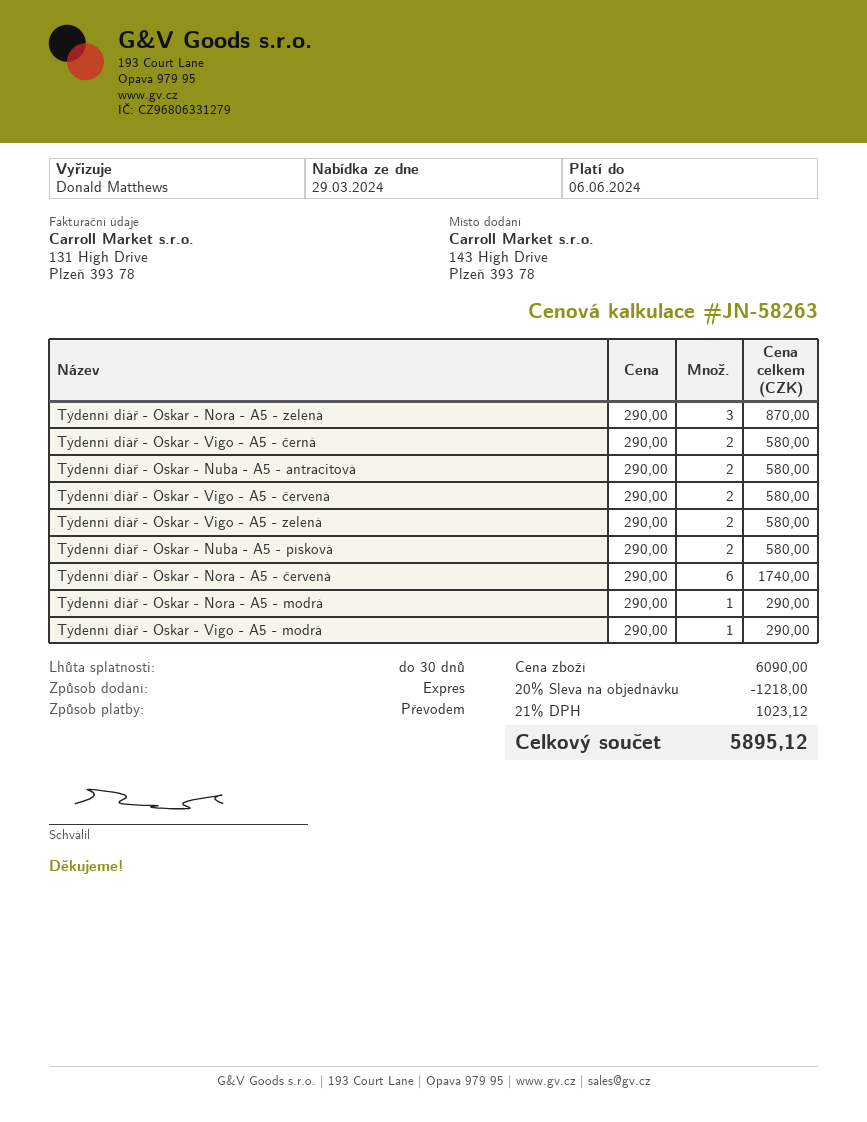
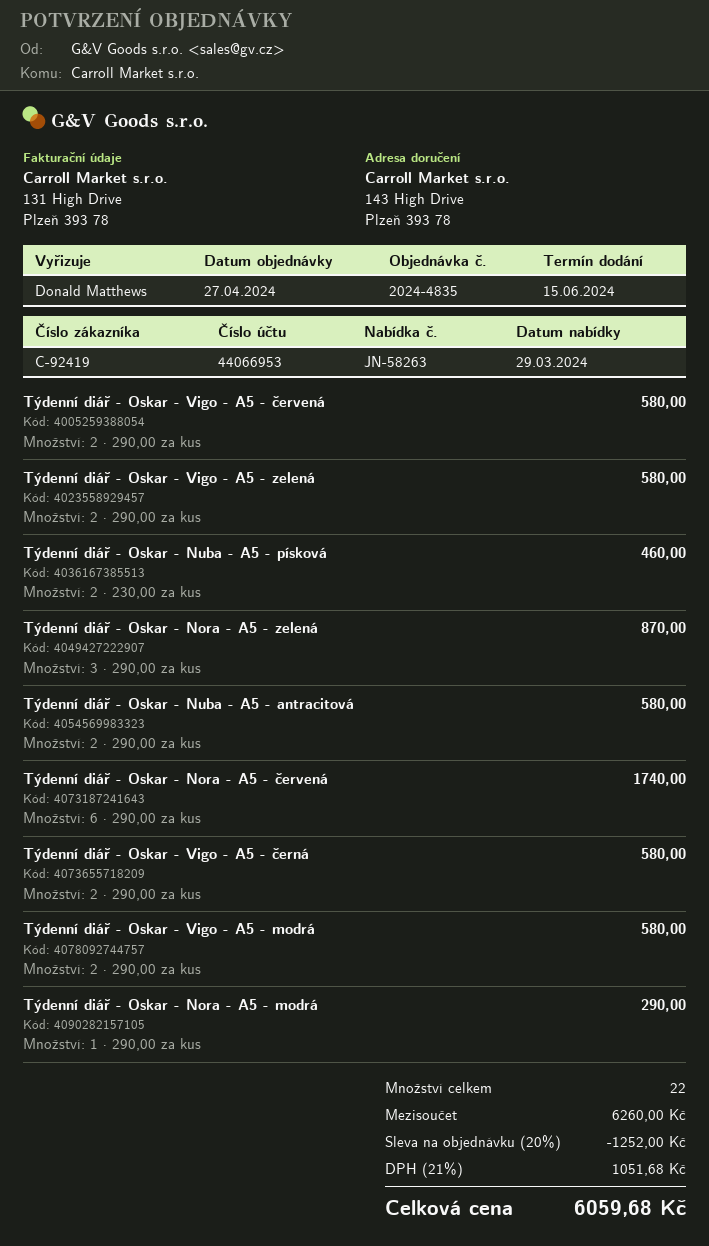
Týdenní diář - Oskar - Nuba - A5 - písková: 2 x 290.00 = 580.00 -> 2 x 230.00 = 460.00
Týdenní diář - Oskar - Vigo - A5 - modrá: 1 x 290.00 = 290.00 -> 2 x 290.00 = 580.00
subtotal: 6090.00 -> 6260.00
discount: 20% = 1218.00 -> 20% = 1252.00
tax: 21% = 1023.12 -> 21% = 1051.68
total: 5895.12 -> 6059.68

